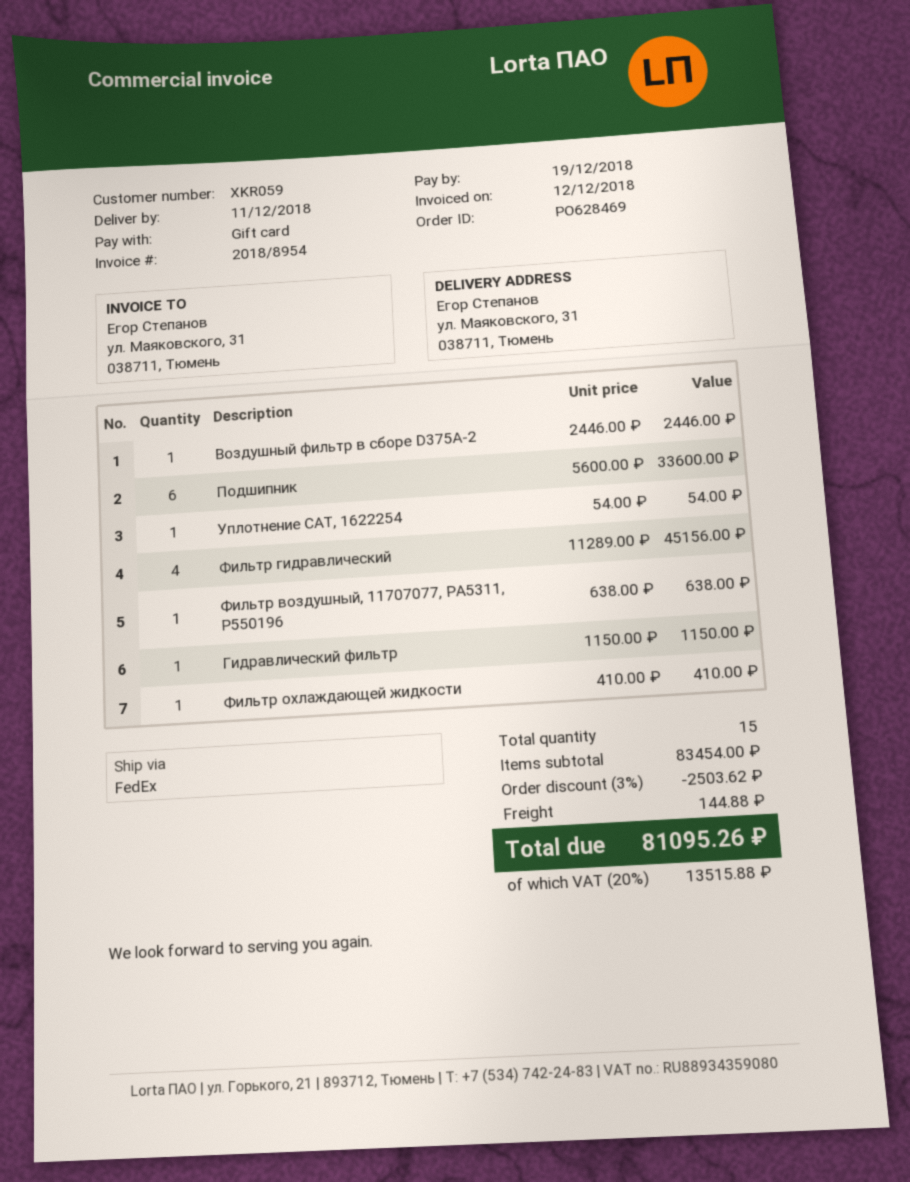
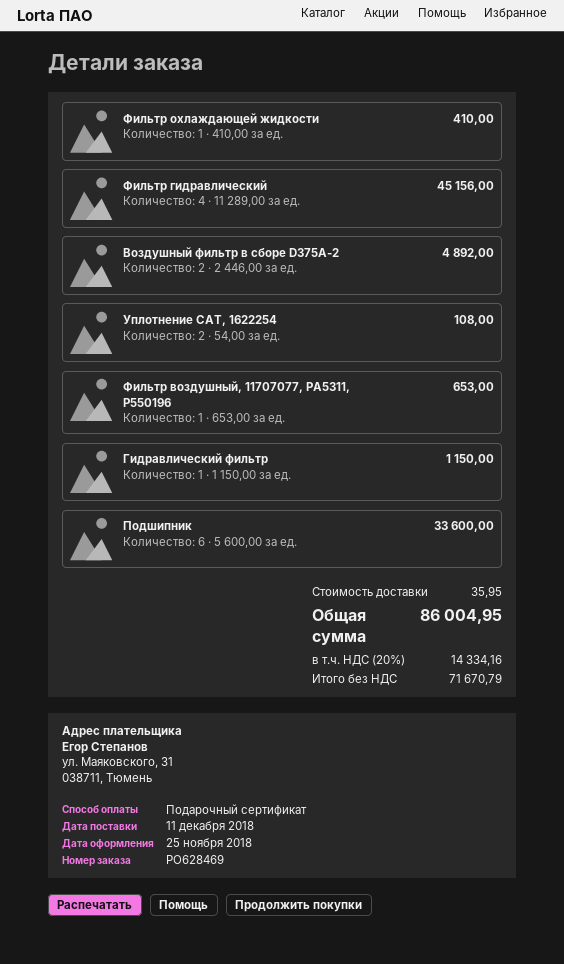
Воздушный фильтр в сборе D375A-2: 1 x 2446.00 = 2446.00 -> 2 x 2446.00 = 4892.00
Уплотнение CAT, 1622254: 1 x 54.00 = 54.00 -> 2 x 54.00 = 108.00
Фильтр воздушный, 11707077, PA5311, P550196: 1 x 638.00 = 638.00 -> 1 x 653.00 = 653.00
discount: 3% = 2503.62 -> none
shipping: 144.88 -> 35.95
tax: 20% = 13515.88 -> 20% = 14334.16
total: 81095.26 -> 86004.95

